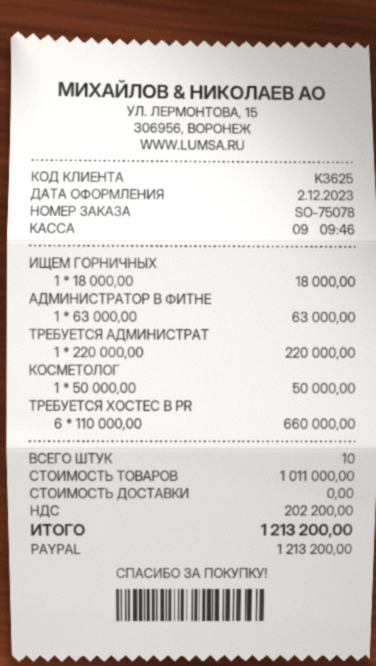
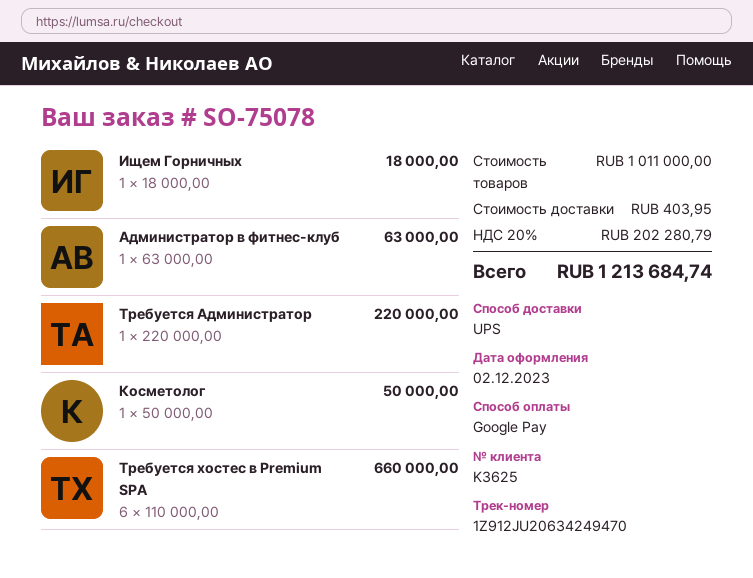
payment method: PayPal -> Google Pay
shipping: 0.00 -> 403.95
tax: 202200.00 -> 202280.79
total: 1213200.00 -> 1213684.74

